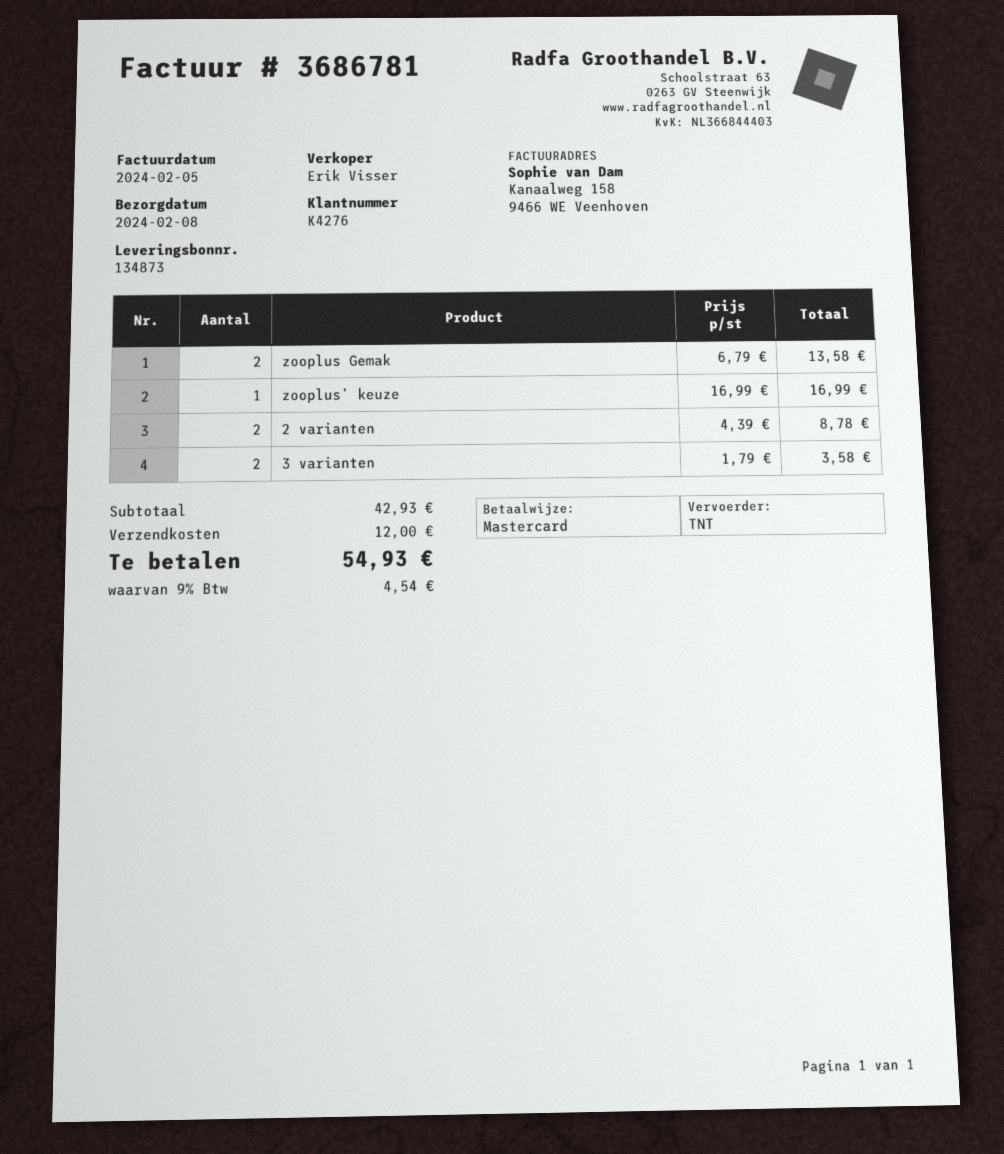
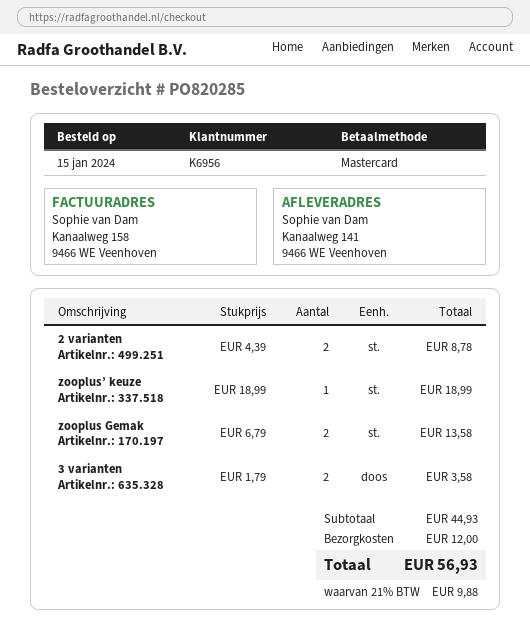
customer number: K4276 -> K6956
zooplus’ keuze: 1 x 16.99 = 16.99 -> 1 x 18.99 = 18.99
subtotal: 42.93 -> 44.93
tax: 9% = 4.54 -> 21% = 9.88
total: 54.93 -> 56.93

